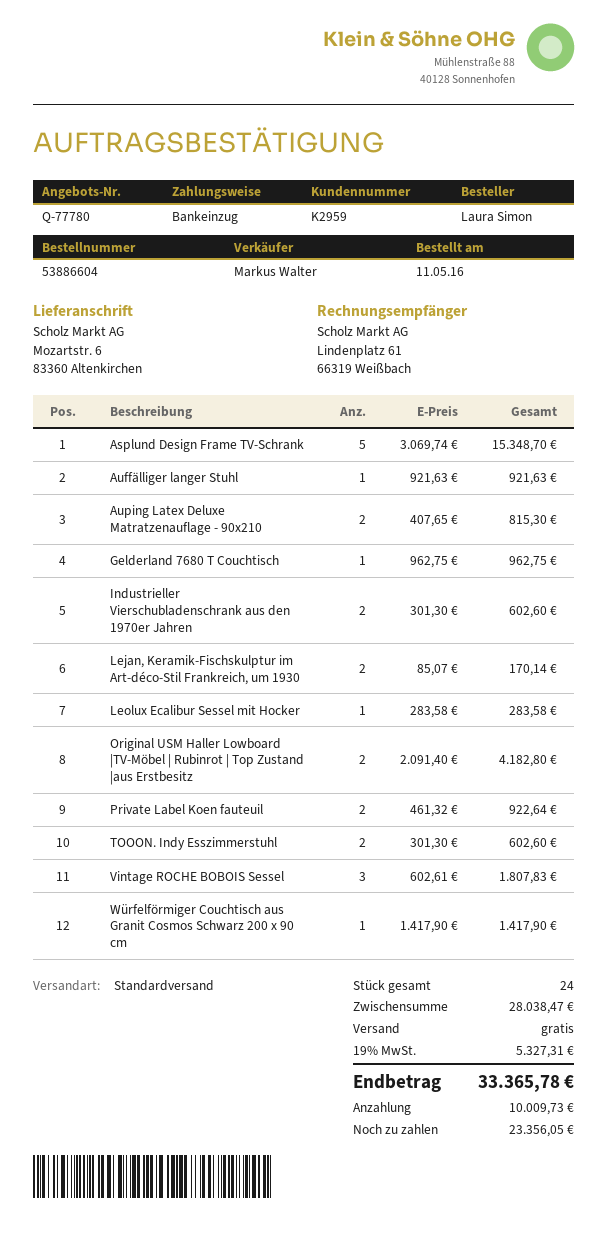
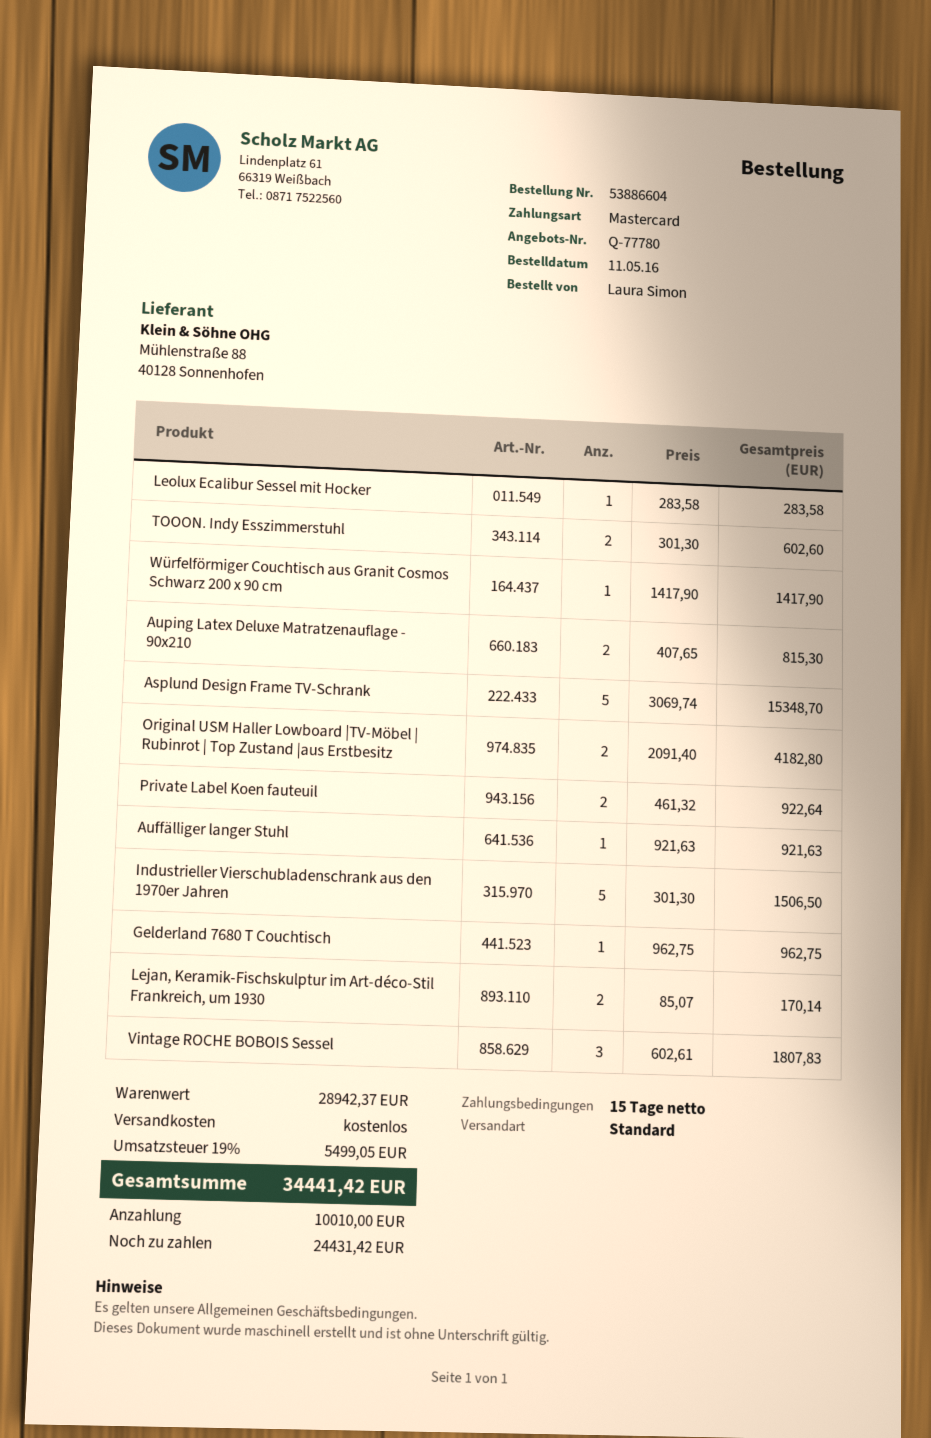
payment method: direct debit -> Mastercard
Industrieller Vierschubladenschrank aus den 1970er Jahren: 2 x 301.30 = 602.60 -> 5 x 301.30 = 1506.50
subtotal: 28038.47 -> 28942.37
tax: 19% = 5327.31 -> 19% = 5499.05
total: 33365.78 -> 34441.42
deposit: 10009.73 -> 10010.00
balance: 23356.05 -> 24431.42

